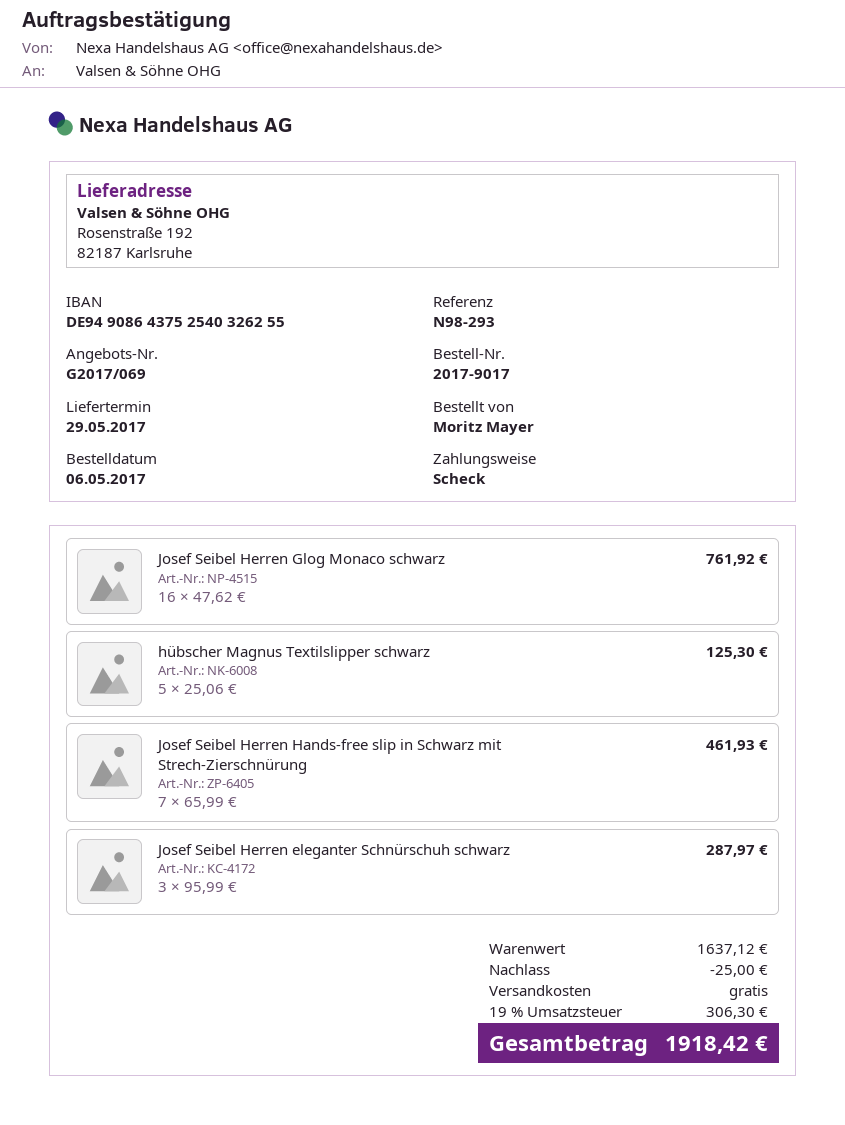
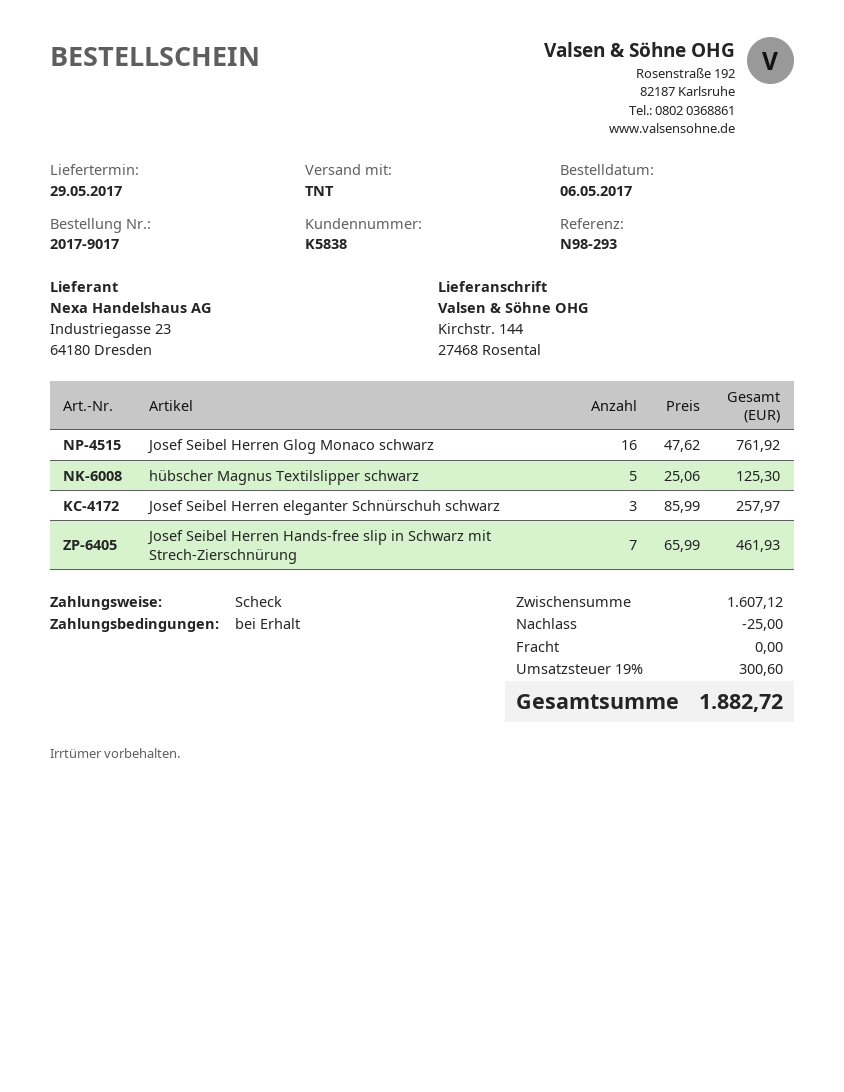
ship to: Rosenstraße 192, 82187 Karlsruhe -> Kirchstr. 144, 27468 Rosental
Josef Seibel Herren eleganter Schnürschuh schwarz: 3 x 95.99 = 287.97 -> 3 x 85.99 = 257.97
subtotal: 1637.12 -> 1607.12
tax: 19% = 306.30 -> 19% = 300.60
total: 1918.42 -> 1882.72

